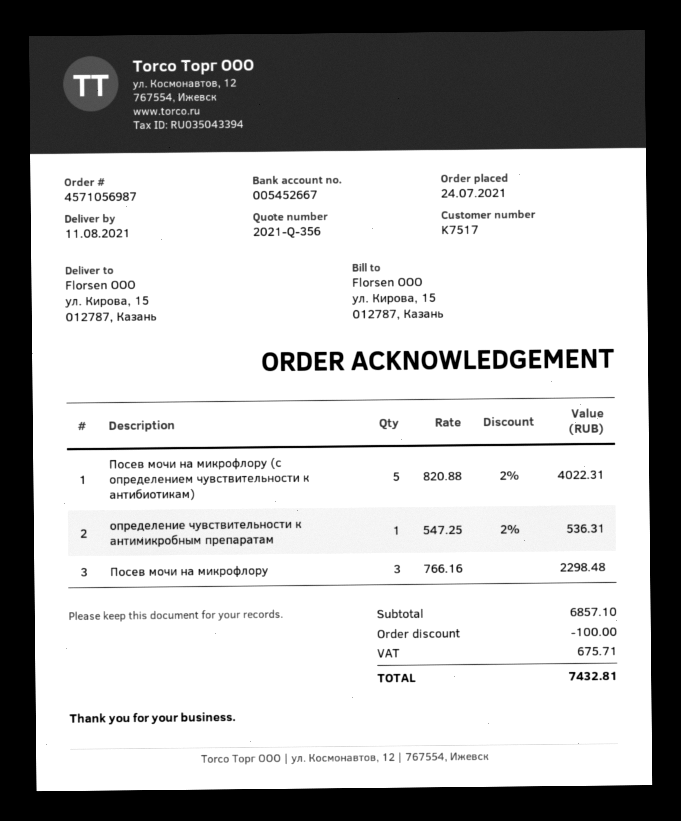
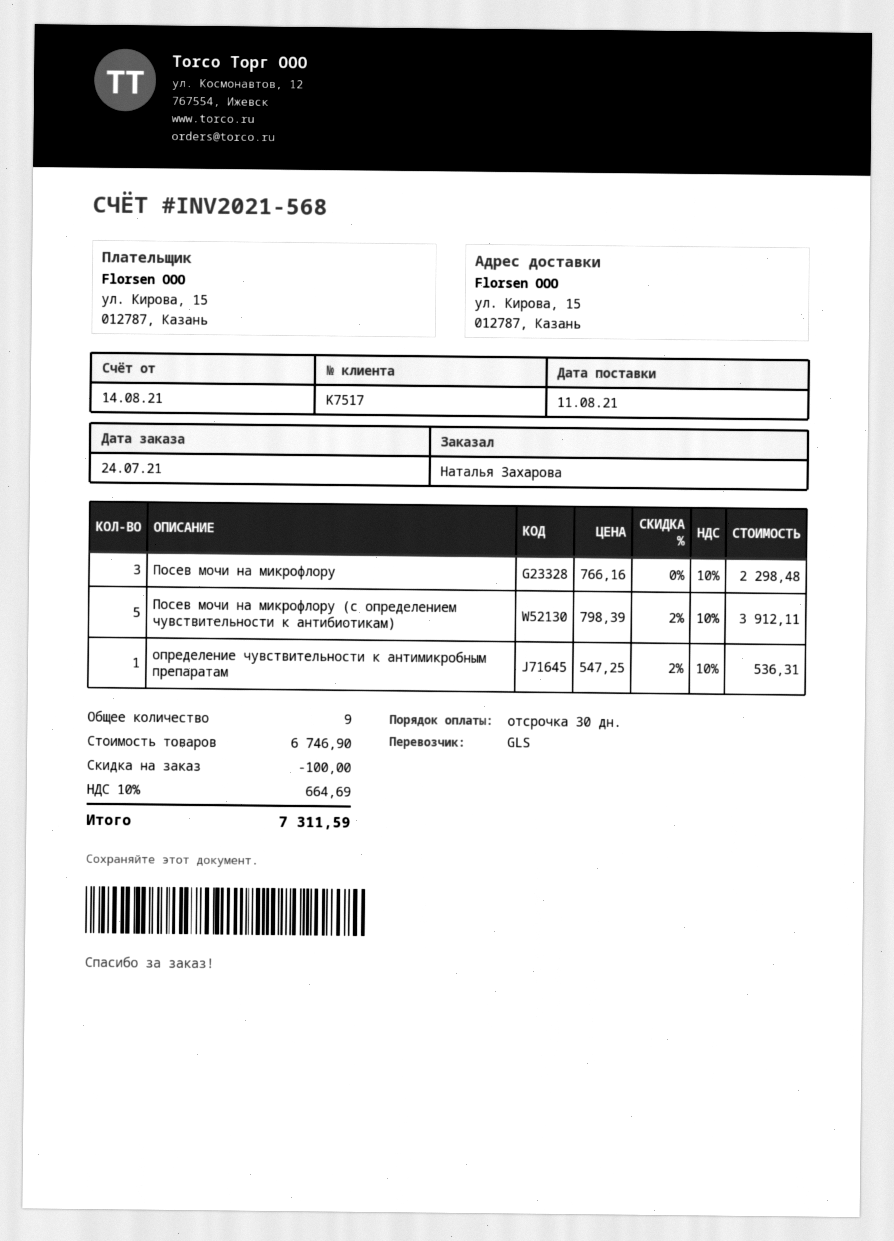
Посев мочи на микрофлору (с определением чувствительности к антибиотикам): 5 x 820.88 - 2% = 4022.31 -> 5 x 798.39 - 2% = 3912.11
subtotal: 6857.10 -> 6746.90
tax: 675.71 -> 664.69
total: 7432.81 -> 7311.59

